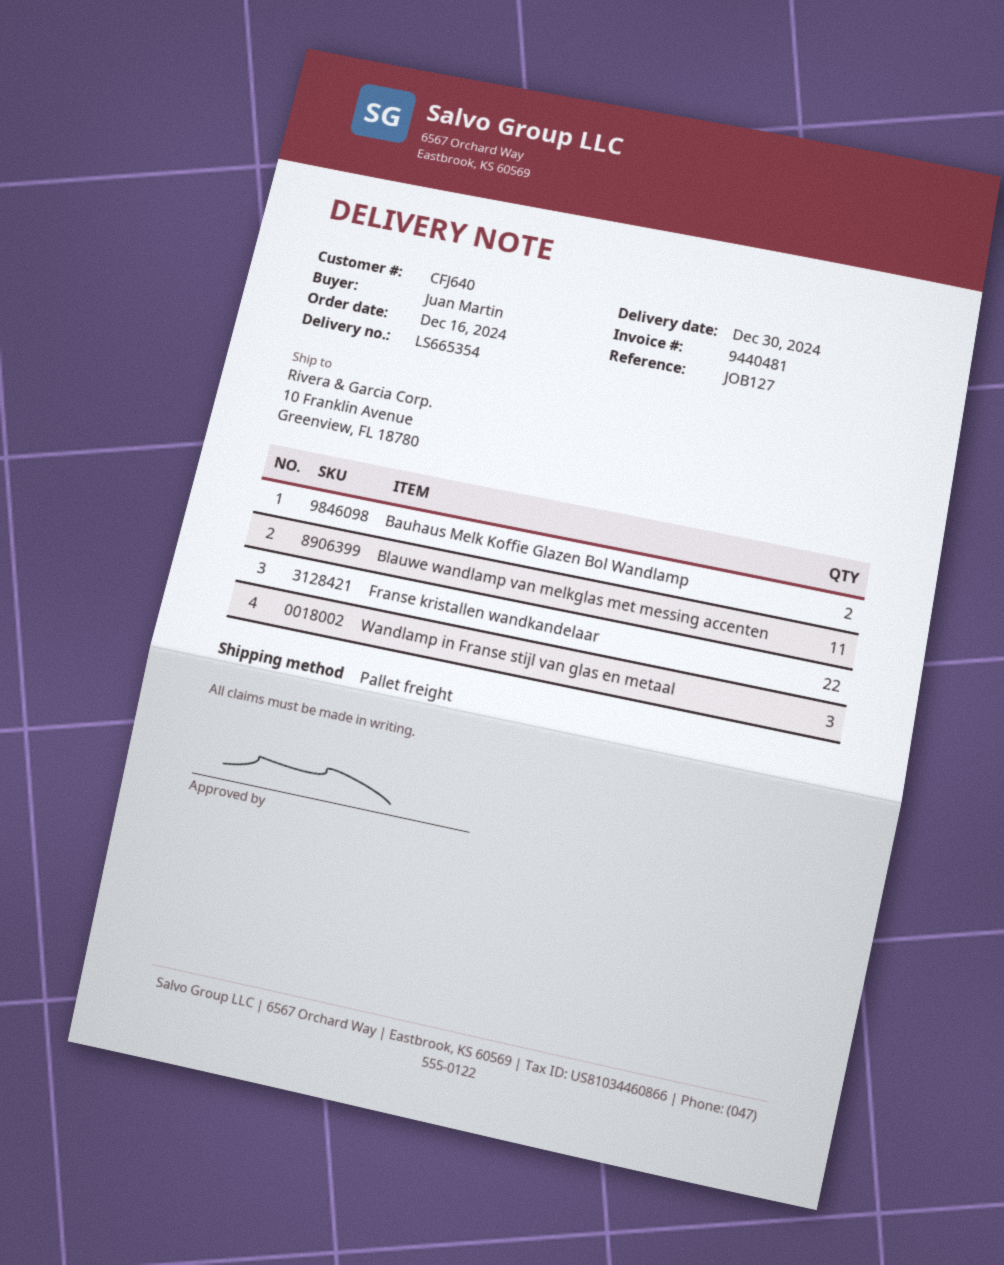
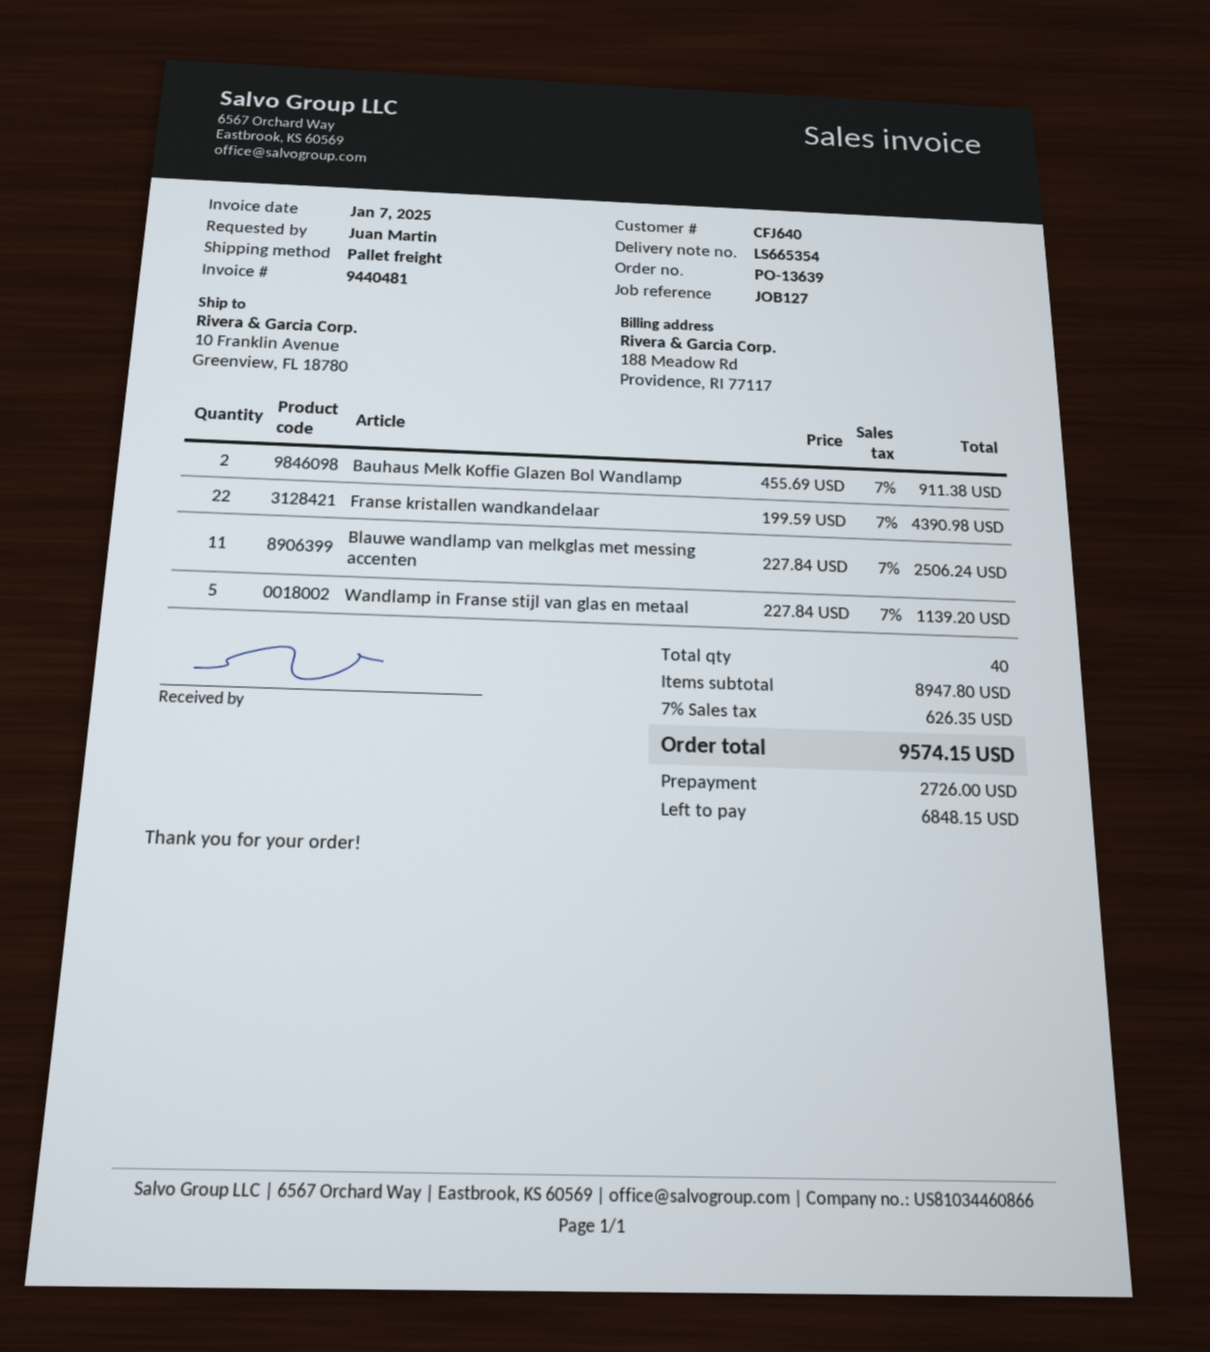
Wandlamp in Franse stijl van glas en metaal: 3 -> 5

